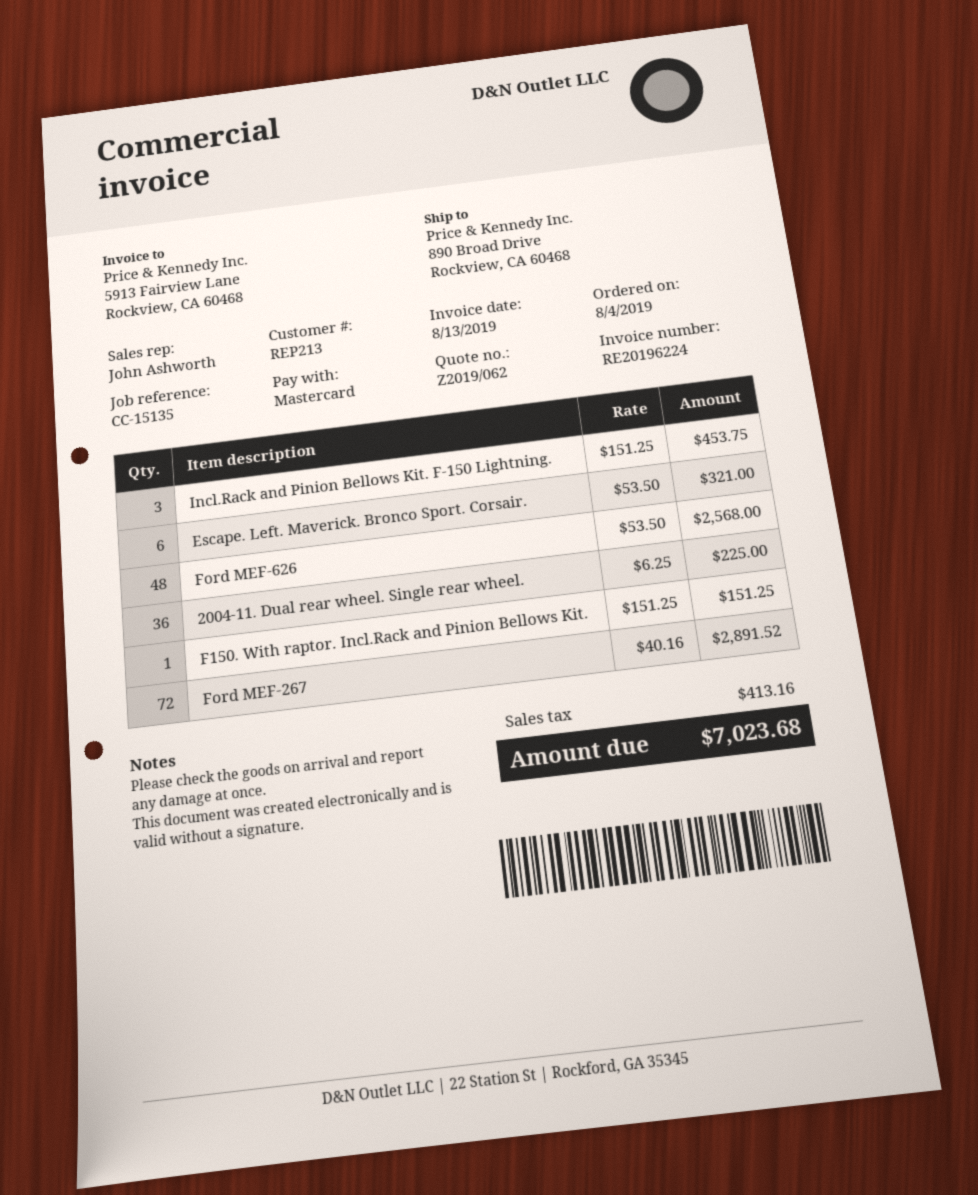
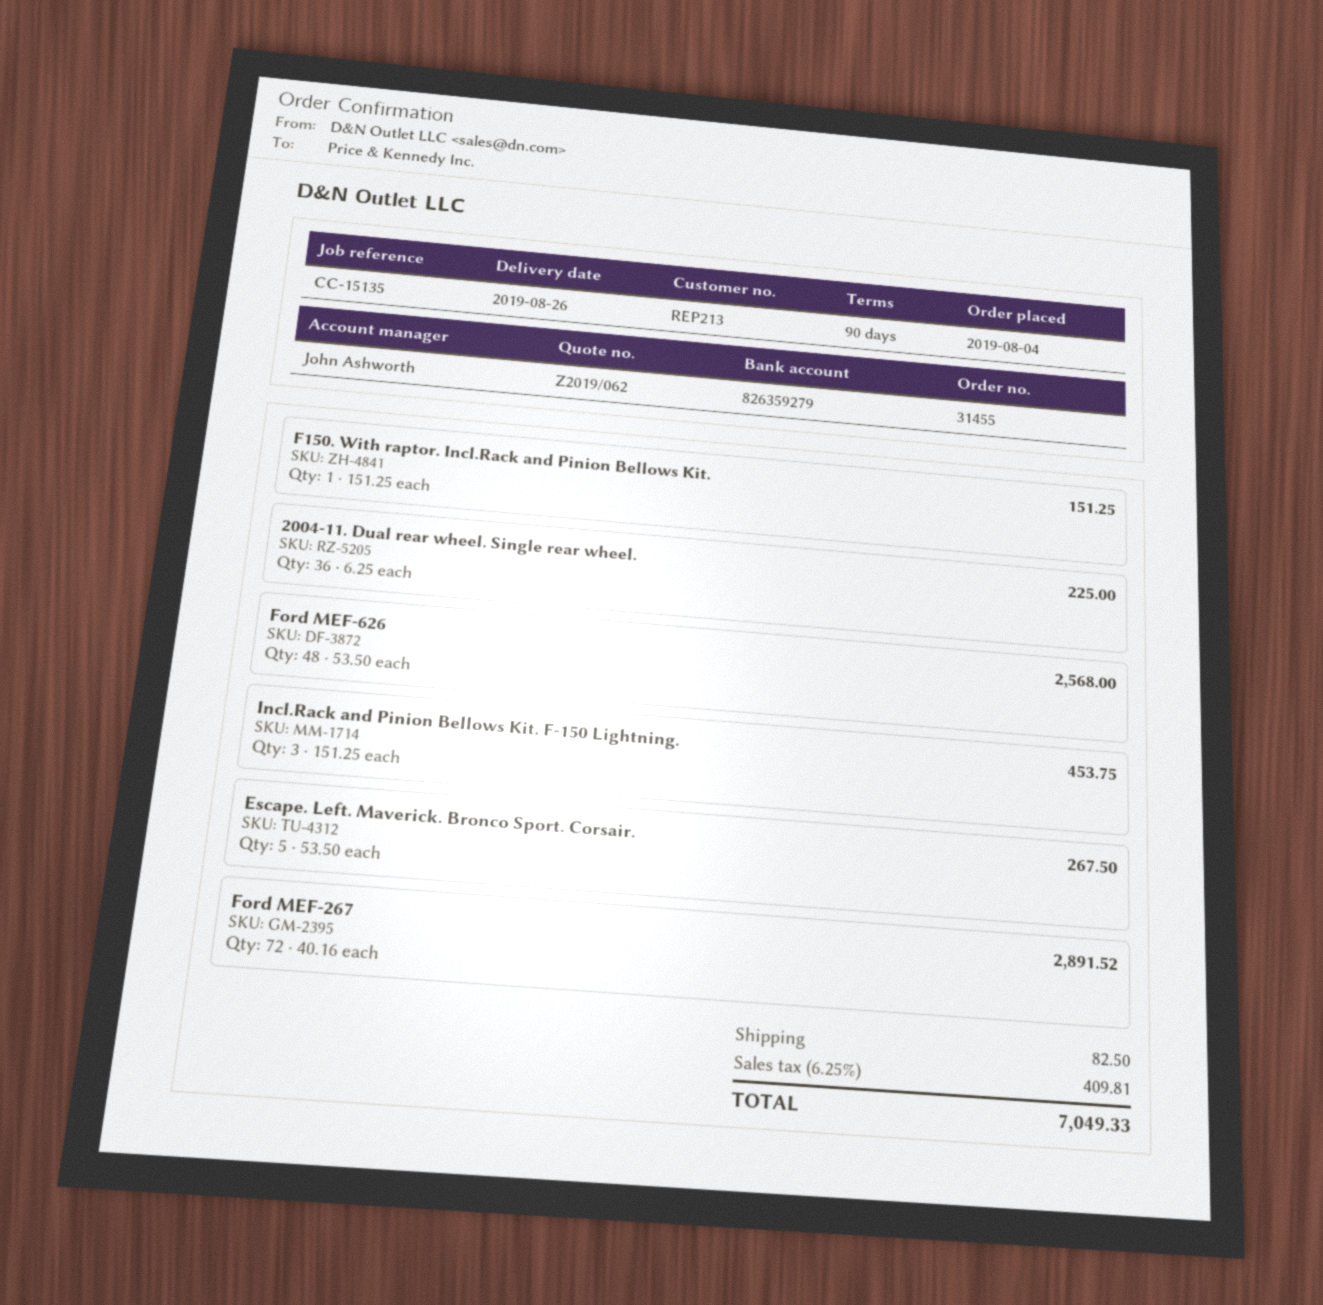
Escape. Left. Maverick. Bronco Sport. Corsair.: 6 x 53.50 = 321.00 -> 5 x 53.50 = 267.50
shipping: none -> 82.50
tax: 413.16 -> 409.81
total: 7023.68 -> 7049.33

